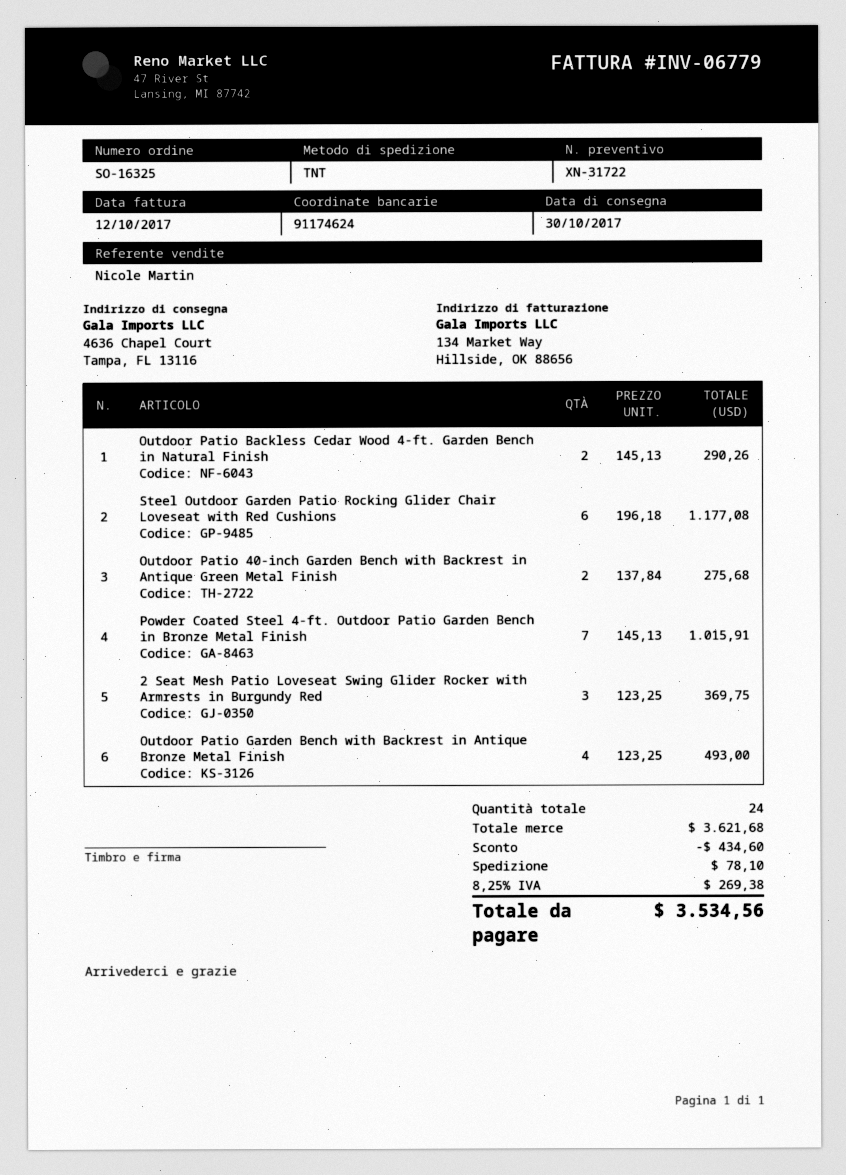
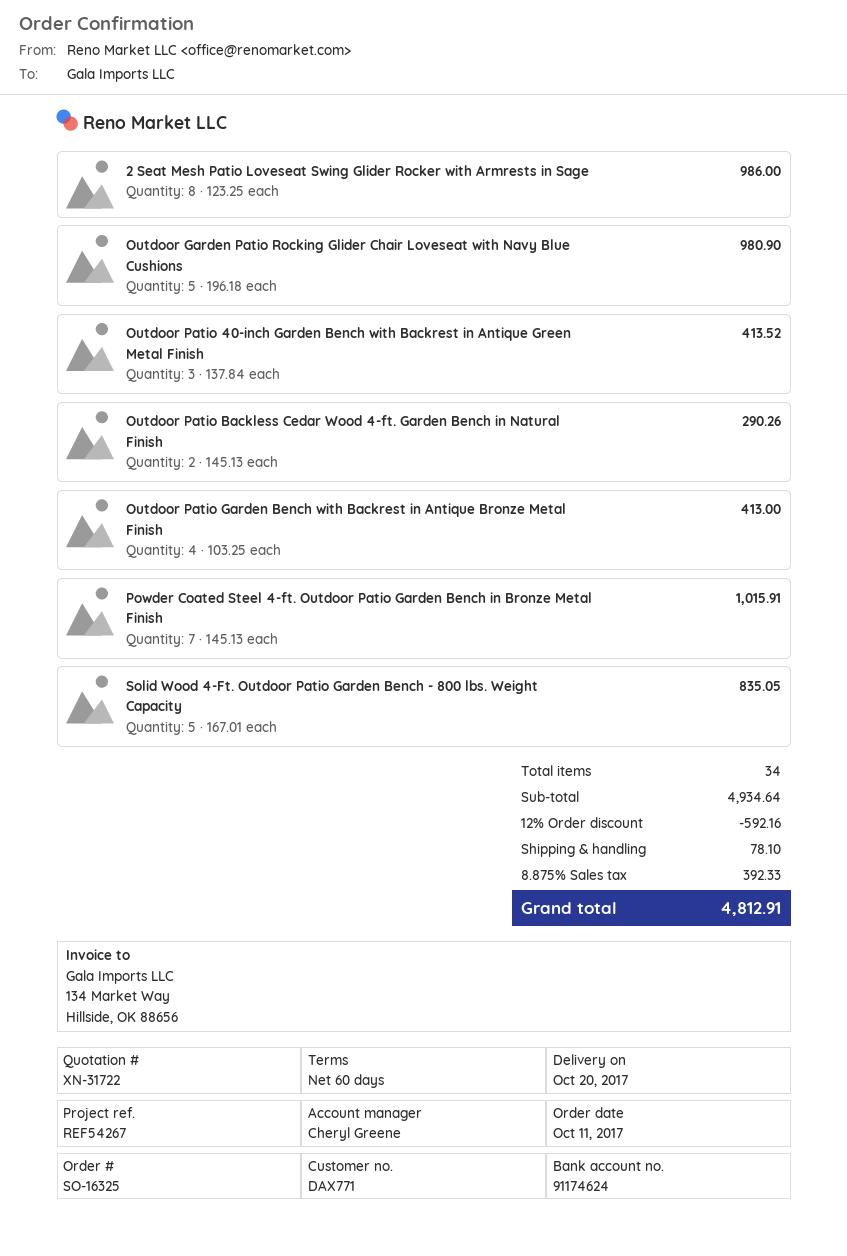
delivery date: 2017-10-30 -> 2017-10-20
sales rep: Nicole Martin -> Cheryl Greene
Steel Outdoor Garden Patio Rocking Glider Chair Loveseat with Red Cushions: 6 x 196.18 = 1177.08 -> none
Outdoor Patio 40-inch Garden Bench with Backrest in Antique Green Metal Finish: 2 x 137.84 = 275.68 -> 3 x 137.84 = 413.52
2 Seat Mesh Patio Loveseat Swing Glider Rocker with Armrests in Burgundy Red: 3 x 123.25 = 369.75 -> none
Outdoor Patio Garden Bench with Backrest in Antique Bronze Metal Finish: 4 x 123.25 = 493.00 -> 4 x 103.25 = 413.00
2 Seat Mesh Patio Loveseat Swing Glider Rocker with Armrests in Sage: none -> 8 x 123.25 = 986.00
Outdoor Garden Patio Rocking Glider Chair Loveseat with Navy Blue Cushions: none -> 5 x 196.18 = 980.90
Solid Wood 4-Ft. Outdoor Patio Garden Bench - 800 lbs. Weight Capacity: none -> 5 x 167.01 = 835.05
total quantity: 24 -> 34
subtotal: 3621.68 -> 4934.64
discount: 434.60 -> 592.16
tax: 8.25% = 269.38 -> 8.875% = 392.33
total: 3534.56 -> 4812.91

